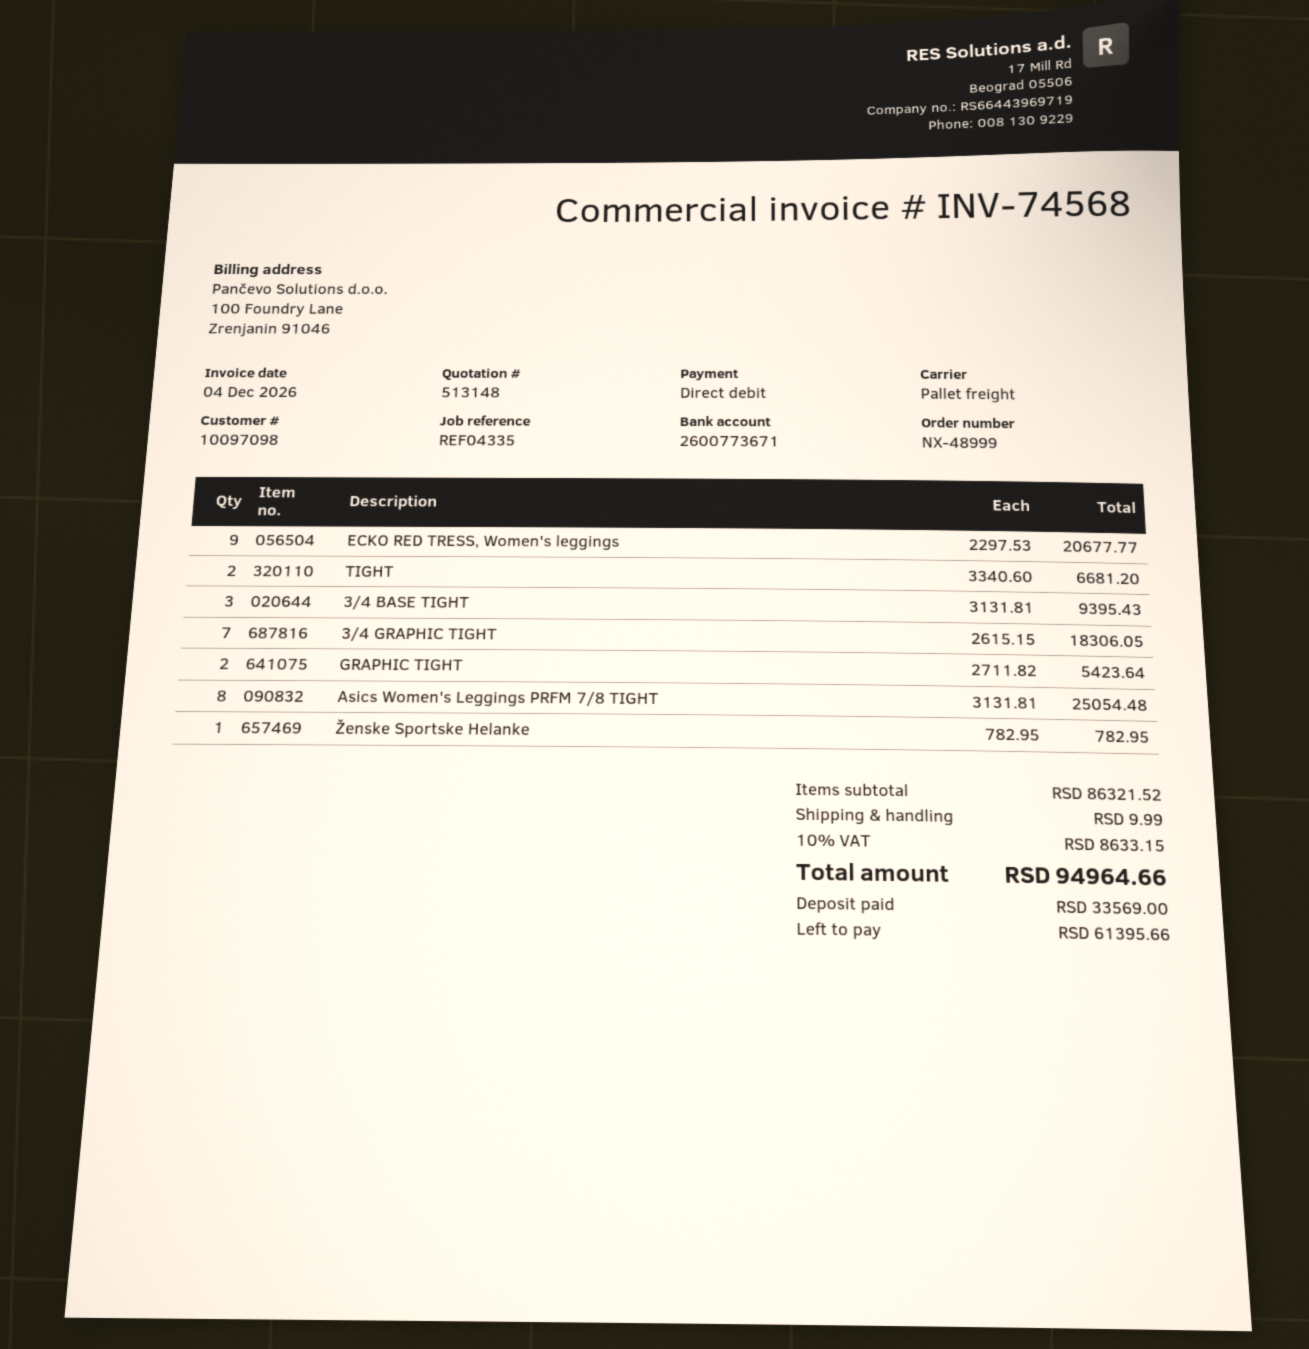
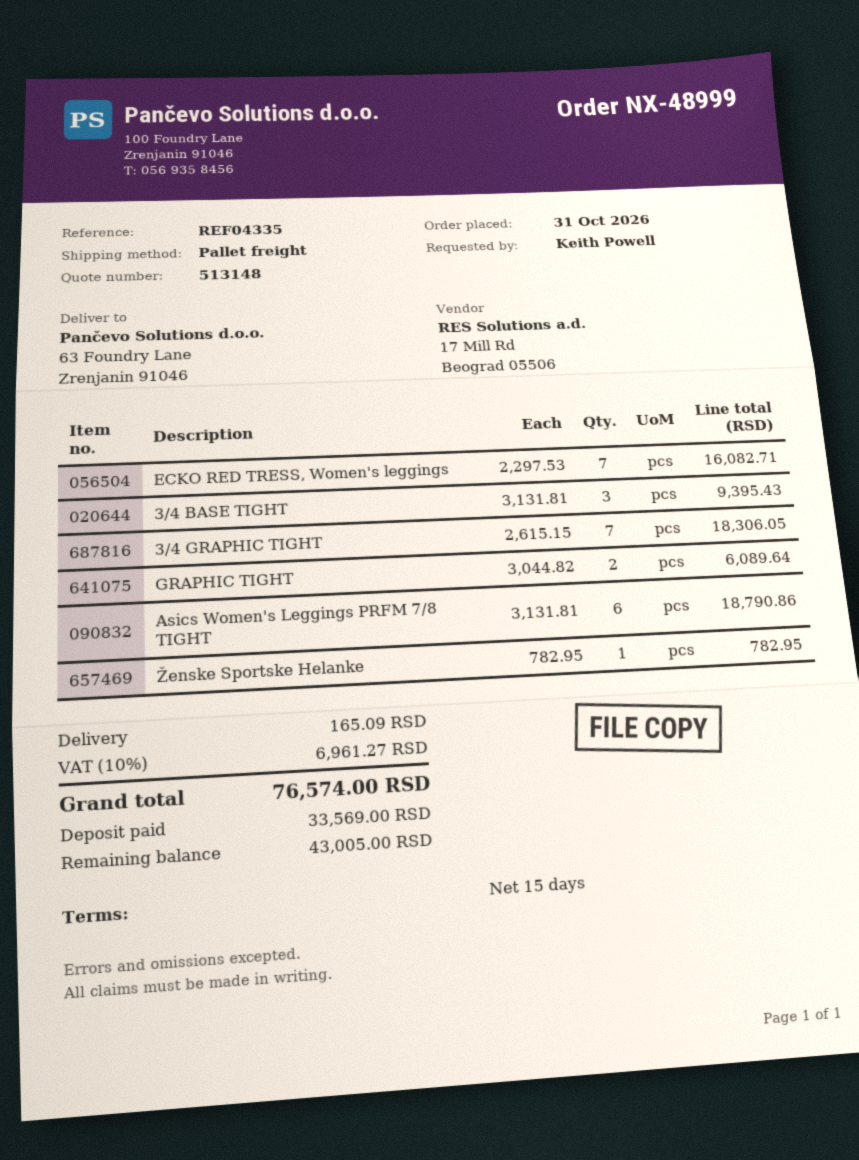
ECKO RED TRESS, Women's leggings: 9 x 2297.53 = 20677.77 -> 7 x 2297.53 = 16082.71
TIGHT: 2 x 3340.60 = 6681.20 -> none
GRAPHIC TIGHT: 2 x 2711.82 = 5423.64 -> 2 x 3044.82 = 6089.64
Asics Women's Leggings PRFM 7/8 TIGHT: 8 x 3131.81 = 25054.48 -> 6 x 3131.81 = 18790.86
shipping: 9.99 -> 165.09
tax: 10% = 8633.15 -> 10% = 6961.27
total: 94964.66 -> 76574.00
balance: 61395.66 -> 43005.00

